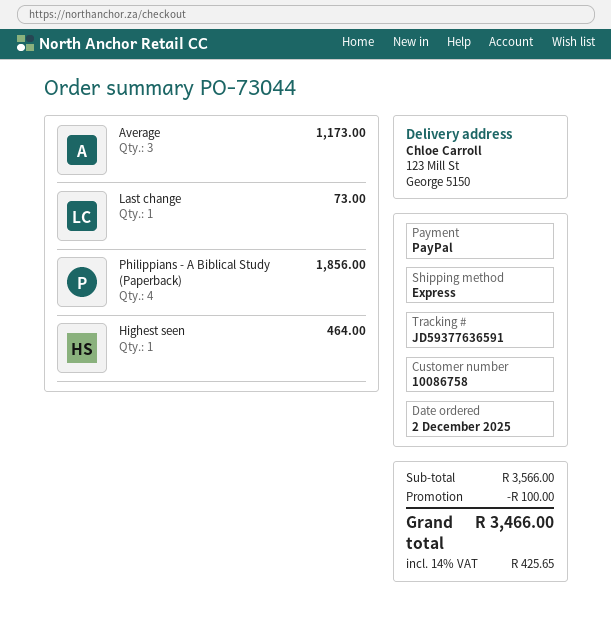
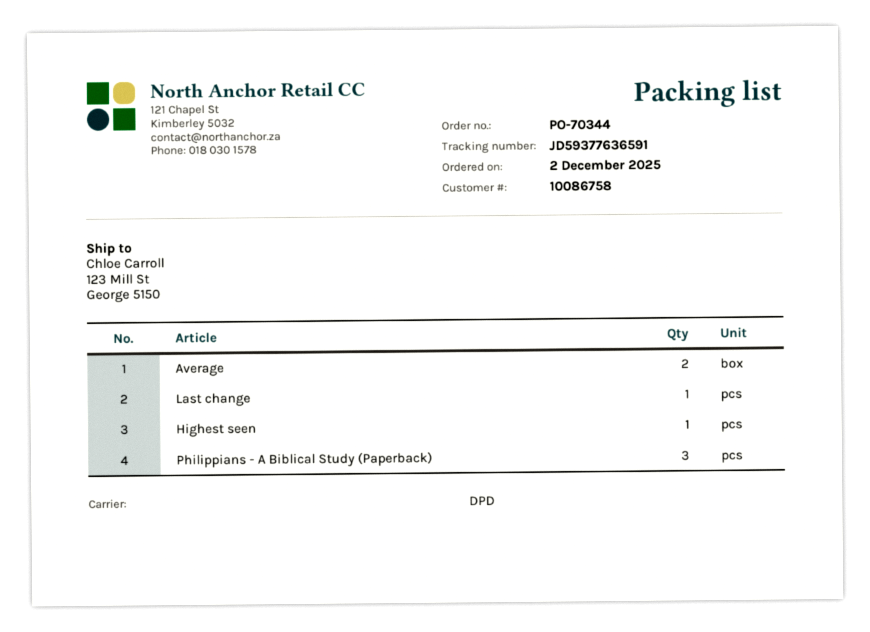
order number: PO-73044 -> PO-70344
shipping method: express -> DPD
Average: 3 -> 2
Philippians - A Biblical Study (Paperback): 4 -> 3

